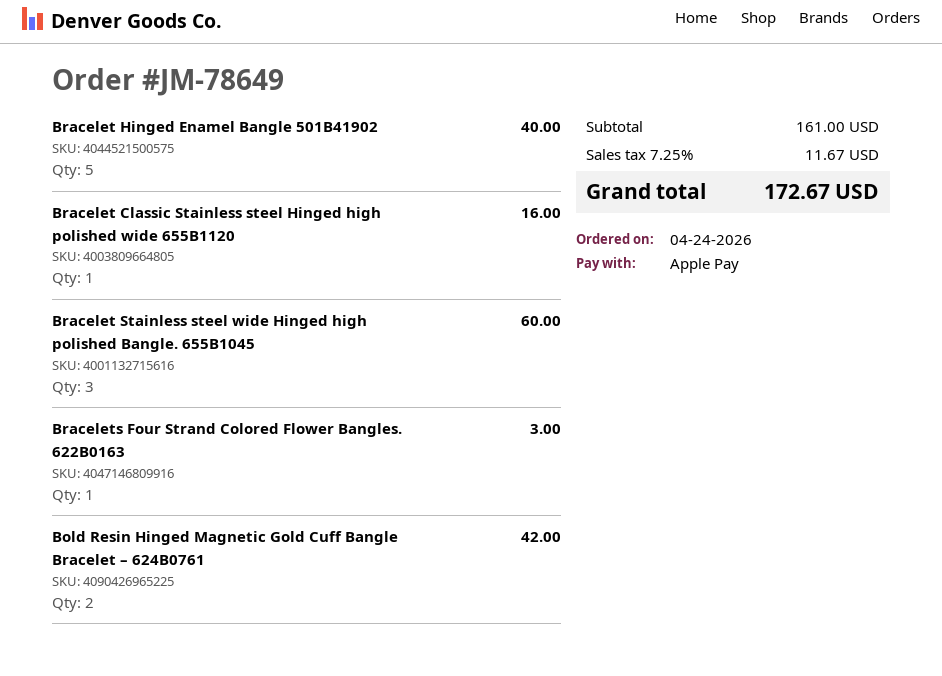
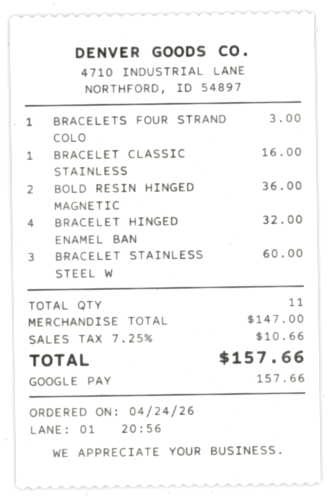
payment method: Apple Pay -> Google Pay
Bracelet Hinged Enamel Bangle 501B41902: 5 for 40.00 -> 4 for 32.00
Bold Resin Hinged Magnetic Gold Cuff Bangle Bracelet – 624B0761: 2 for 42.00 -> 2 for 36.00
subtotal: 161.00 -> 147.00
tax: 7.25% = 11.67 -> 7.25% = 10.66
total: 172.67 -> 157.66

